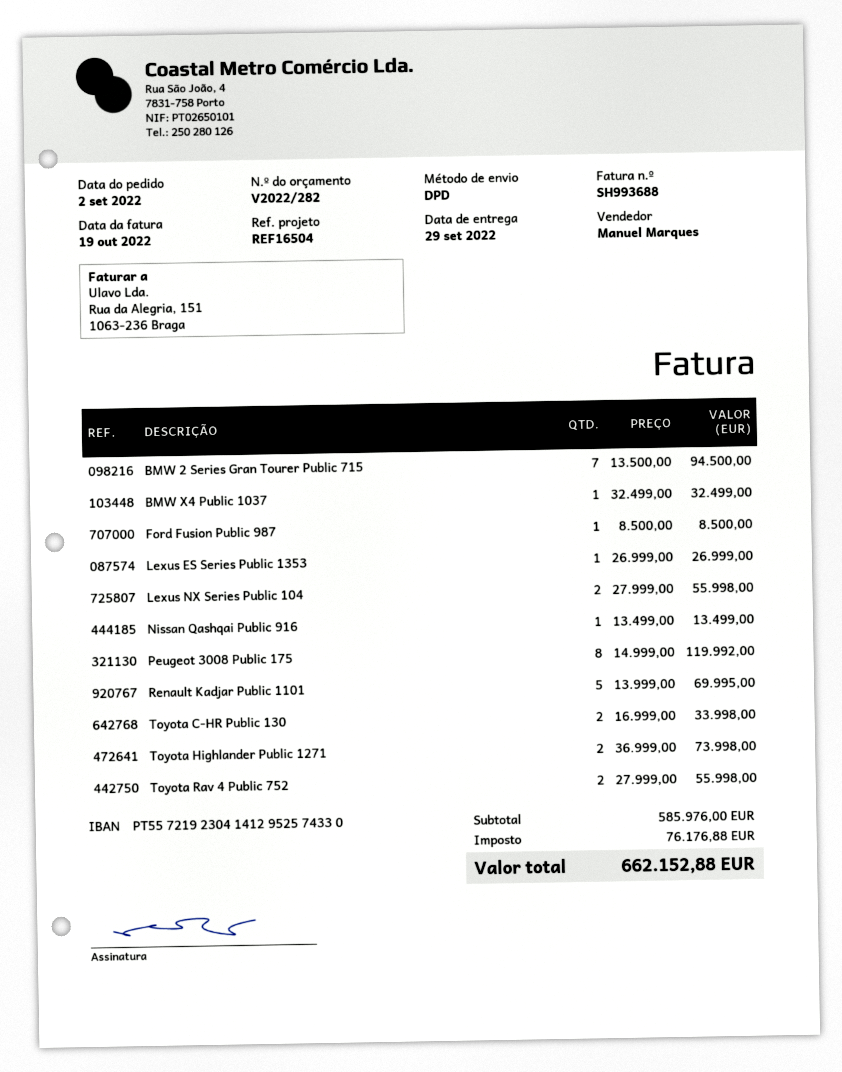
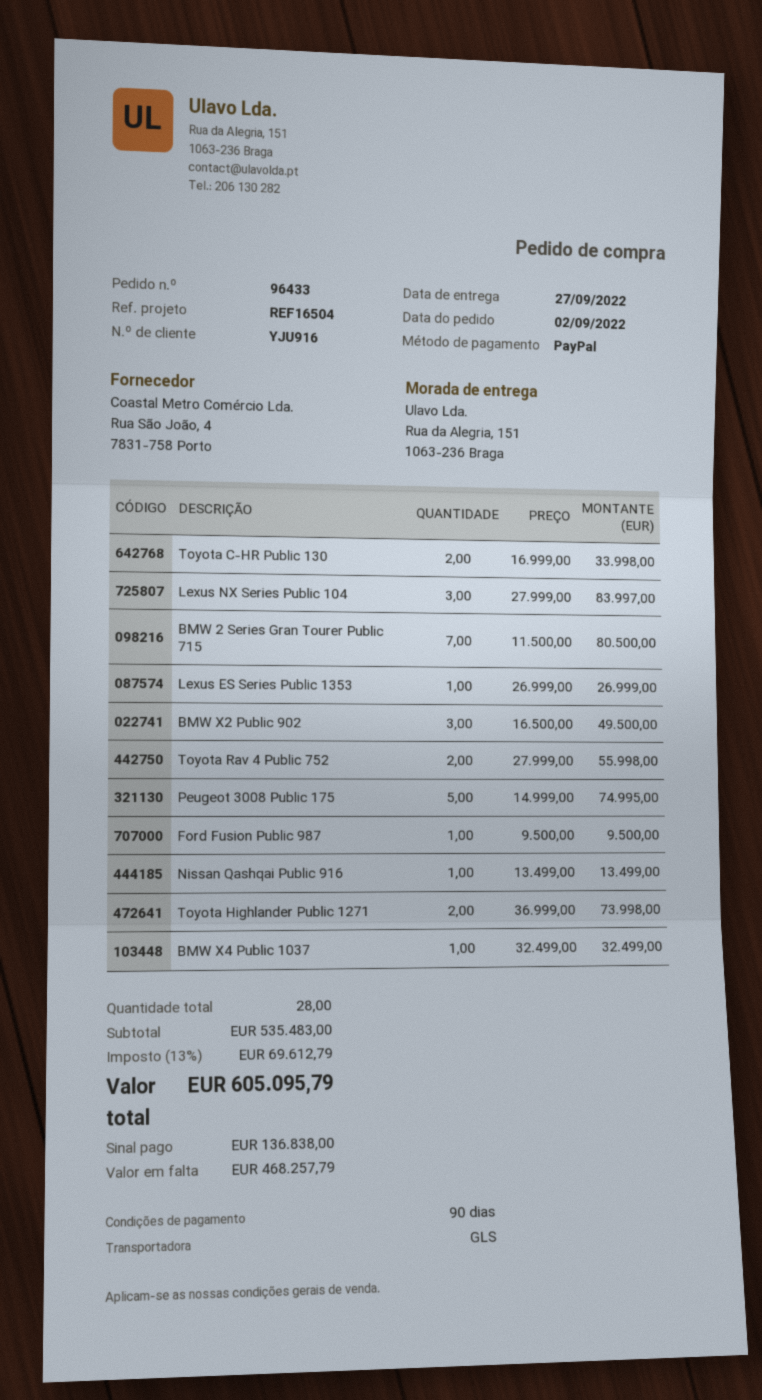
delivery date: 2022-09-29 -> 2022-09-27
shipping method: DPD -> GLS
BMW 2 Series Gran Tourer Public 715: 7 x 13500.00 = 94500.00 -> 7 x 11500.00 = 80500.00
Ford Fusion Public 987: 1 x 8500.00 = 8500.00 -> 1 x 9500.00 = 9500.00
Lexus NX Series Public 104: 2 x 27999.00 = 55998.00 -> 3 x 27999.00 = 83997.00
Peugeot 3008 Public 175: 8 x 14999.00 = 119992.00 -> 5 x 14999.00 = 74995.00
Renault Kadjar Public 1101: 5 x 13999.00 = 69995.00 -> none
BMW X2 Public 902: none -> 3 x 16500.00 = 49500.00
subtotal: 585976.00 -> 535483.00
tax: 76176.88 -> 69612.79
total: 662152.88 -> 605095.79

